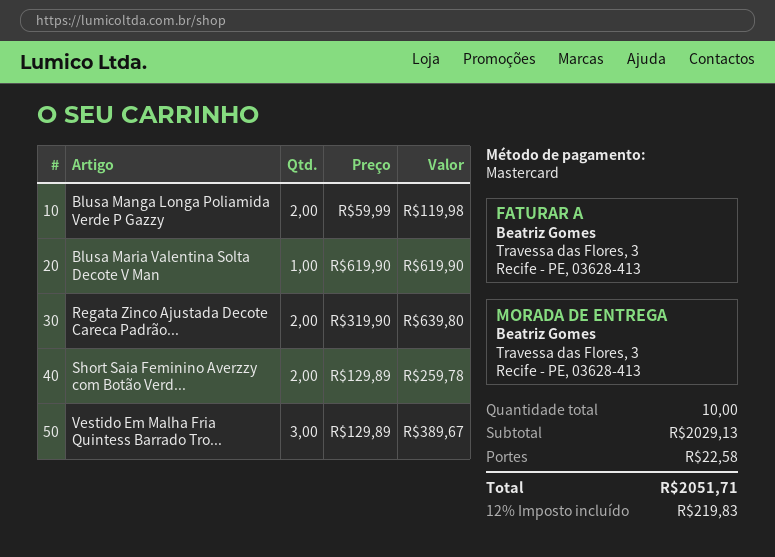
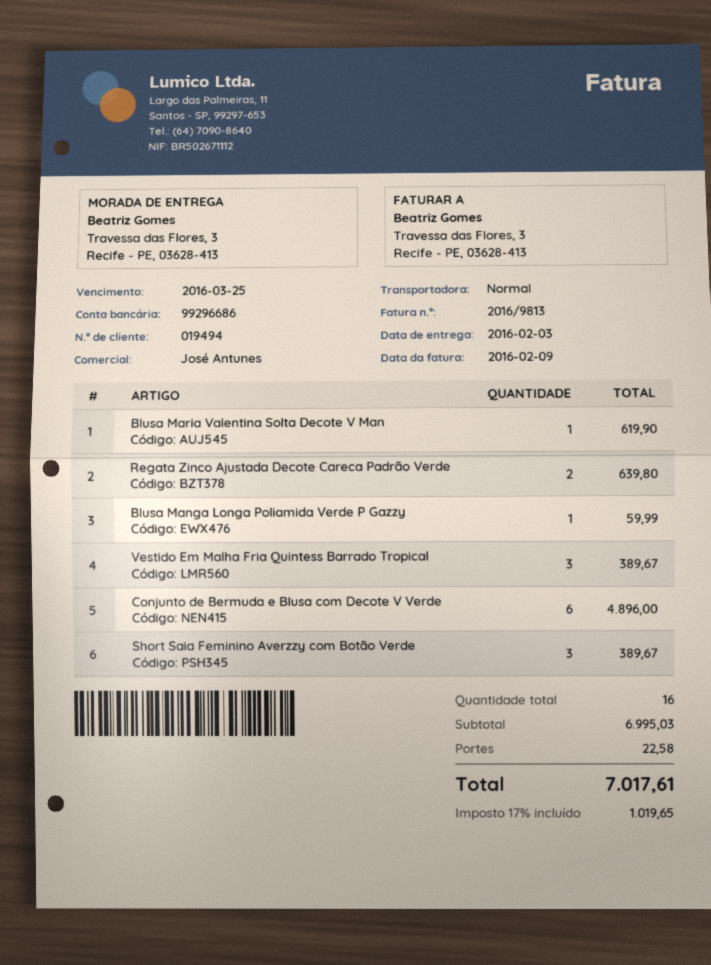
Blusa Manga Longa Poliamida Verde P Gazzy: 2 for 119.98 -> 1 for 59.99
Short Saia Feminino Averzzy com Botão Verd...: 2 for 259.78 -> 3 for 389.67
Conjunto de Bermuda e Blusa com Decote V Verde: none -> 6 for 4896.00
total quantity: 10 -> 16
subtotal: 2029.13 -> 6995.03
tax: 12% = 219.83 -> 17% = 1019.65
total: 2051.71 -> 7017.61

